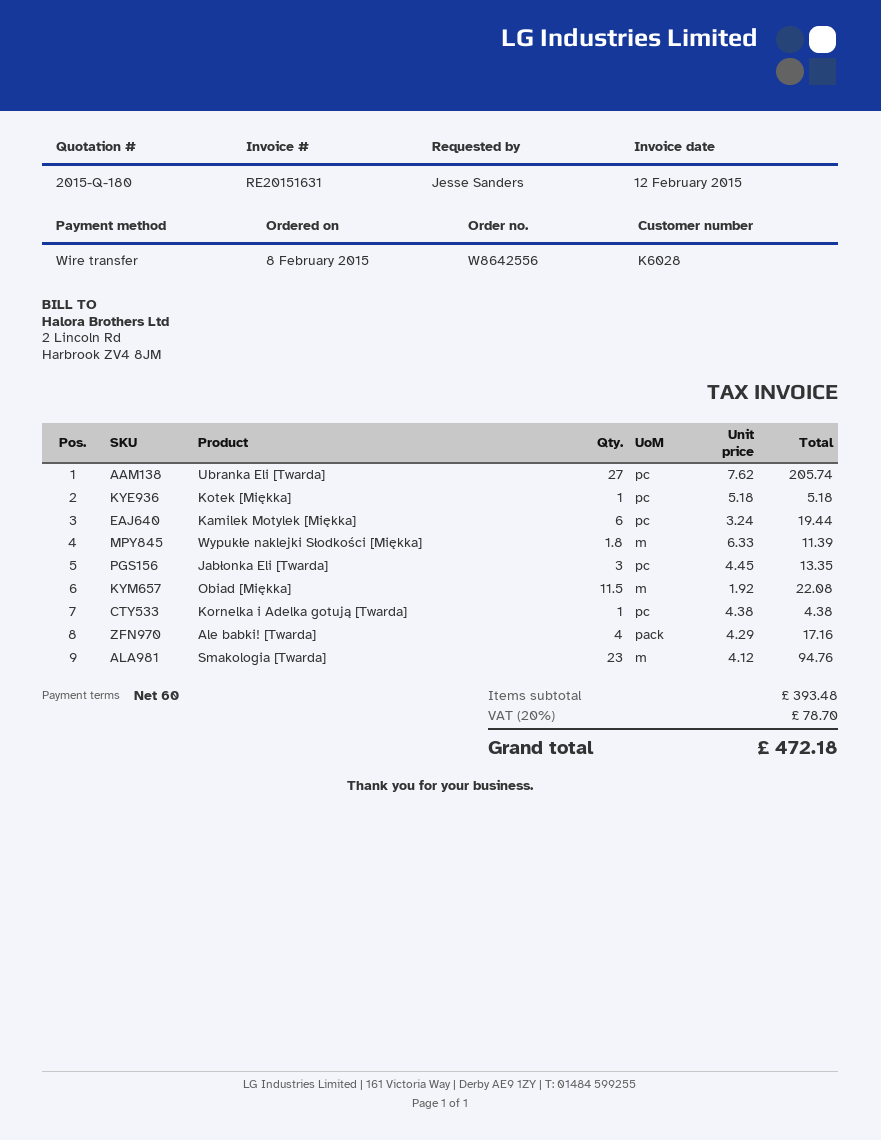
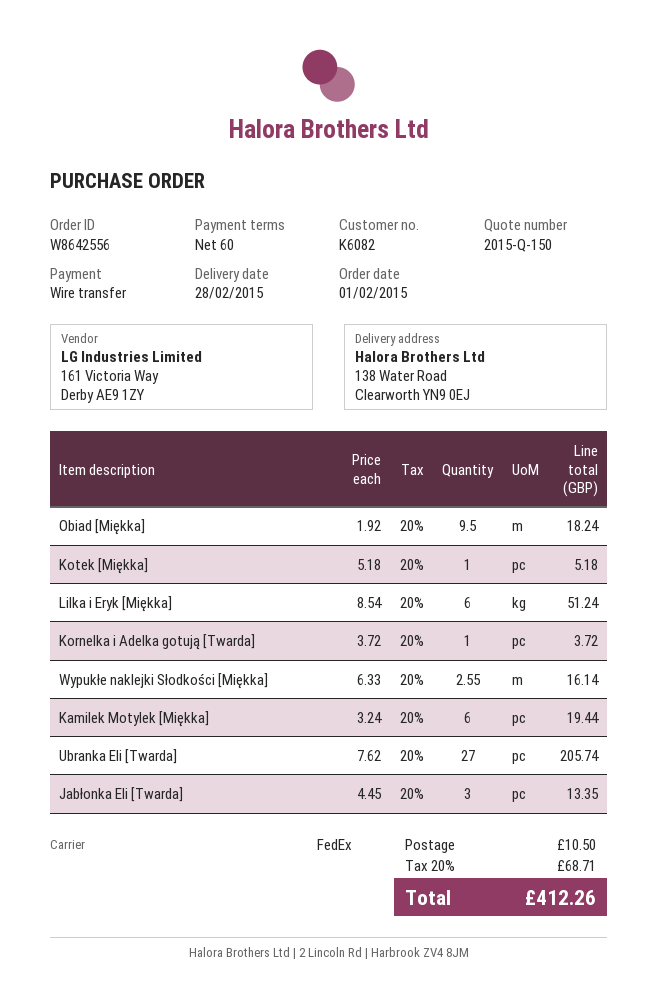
quote number: 2015-Q-180 -> 2015-Q-150
order date: 2015-02-08 -> 2015-02-01
customer number: K6028 -> K6082
Wypukłe naklejki Słodkości [Miękka]: 1.8 x 6.33 = 11.39 -> 2.55 x 6.33 = 16.14
Obiad [Miękka]: 11.5 x 1.92 = 22.08 -> 9.5 x 1.92 = 18.24
Kornelka i Adelka gotują [Twarda]: 1 x 4.38 = 4.38 -> 1 x 3.72 = 3.72
Ale babki! [Twarda]: 4 x 4.29 = 17.16 -> none
Smakologia [Twarda]: 23 x 4.12 = 94.76 -> none
Lilka i Eryk [Miękka]: none -> 6 x 8.54 = 51.24
shipping: none -> 10.50
tax: 20% = 78.70 -> 20% = 68.71
total: 472.18 -> 412.26

